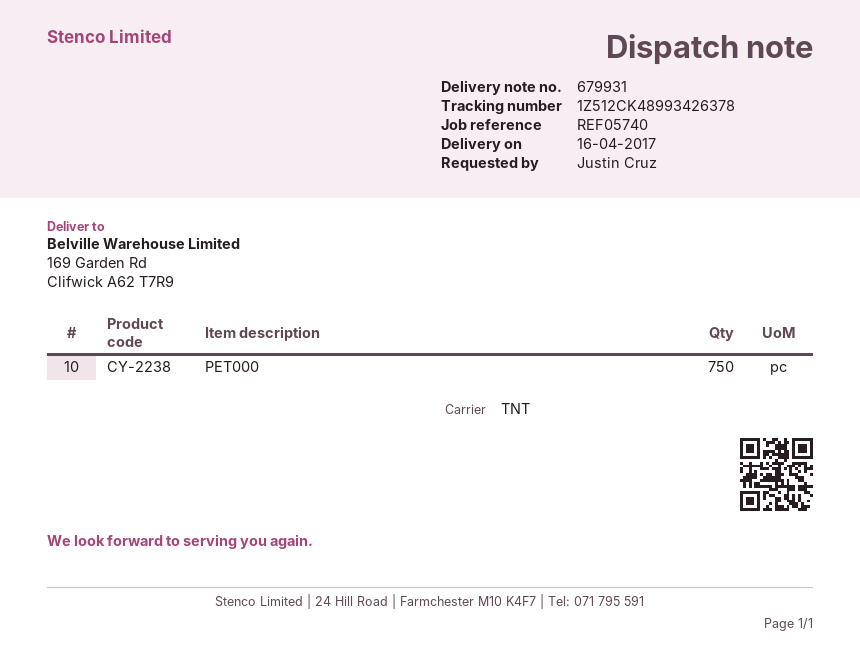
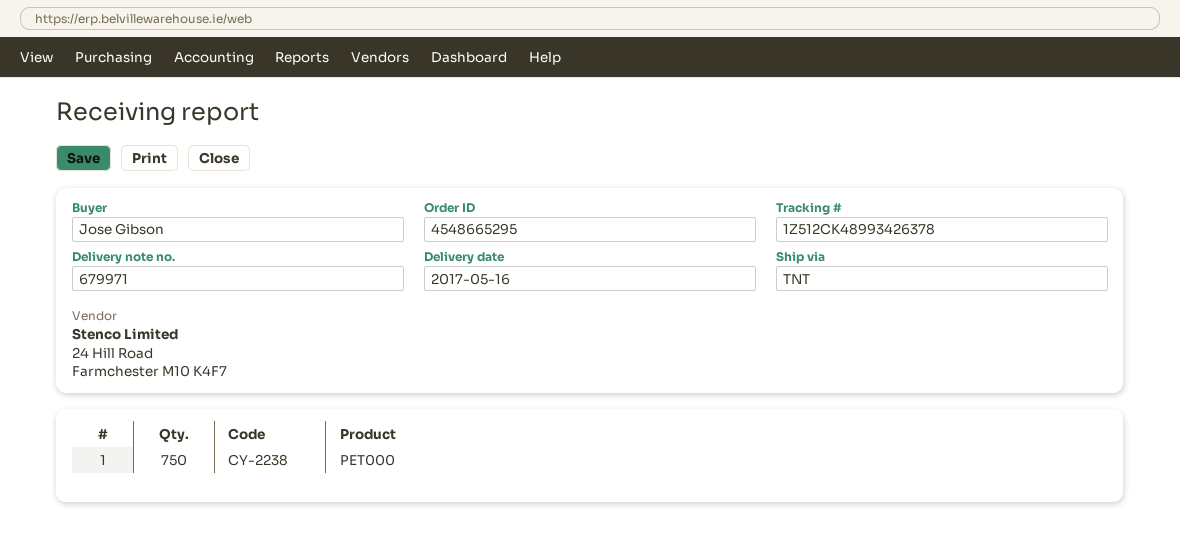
delivery note number: 679931 -> 679971
delivery date: 2017-04-16 -> 2017-05-16
ordered by: Justin Cruz -> Jose Gibson

